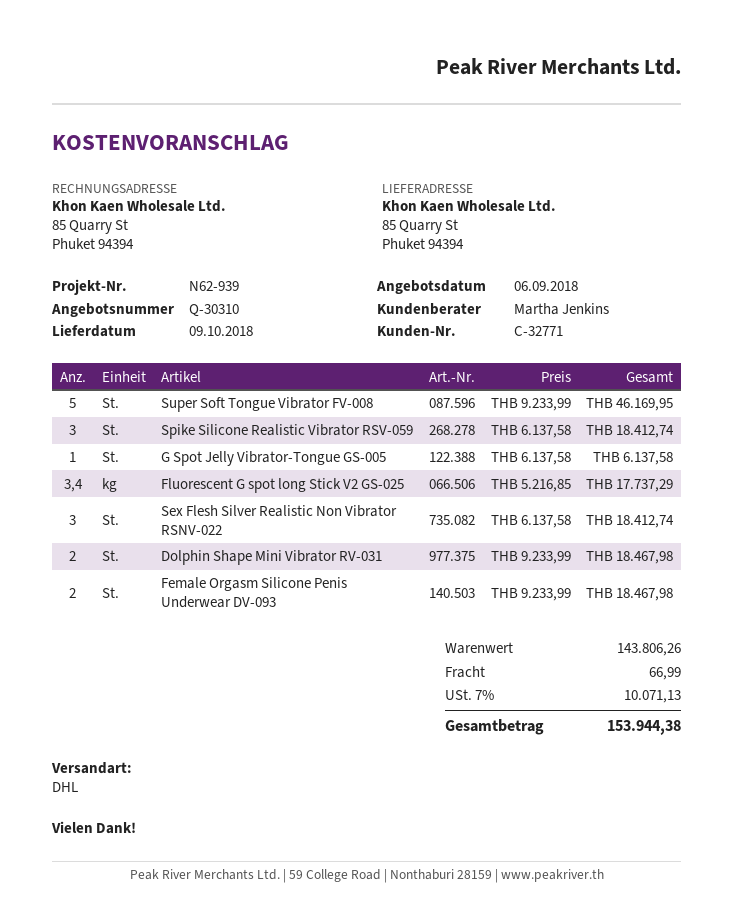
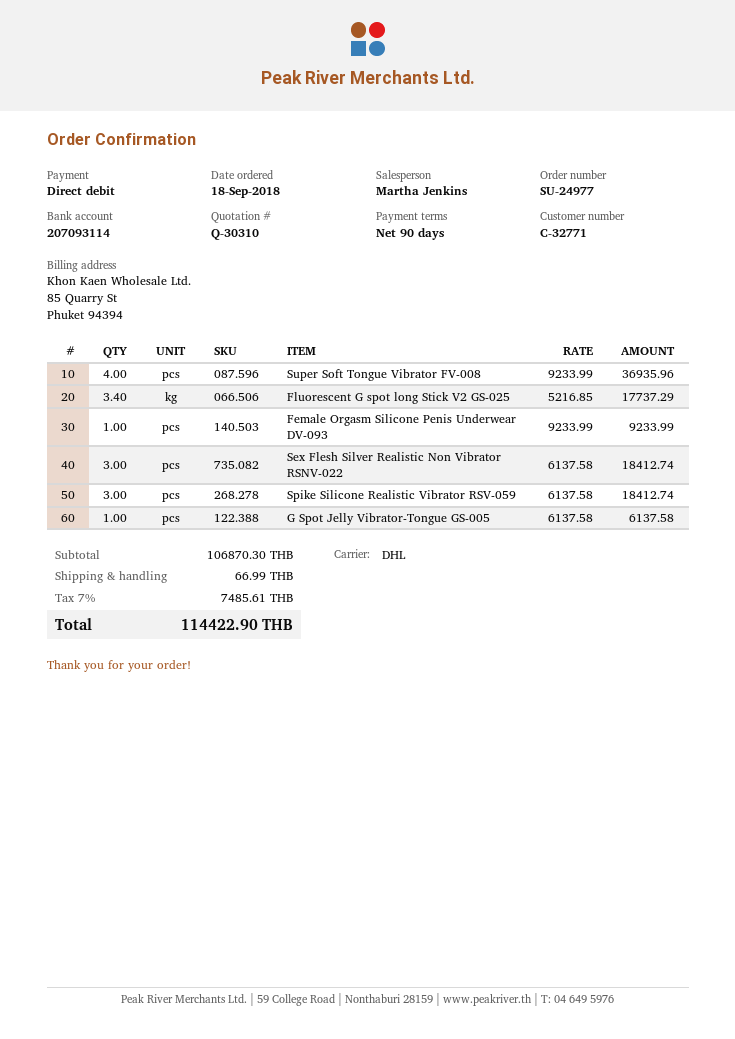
Super Soft Tongue Vibrator FV-008: 5 x 9233.99 = 46169.95 -> 4 x 9233.99 = 36935.96
Dolphin Shape Mini Vibrator RV-031: 2 x 9233.99 = 18467.98 -> none
Female Orgasm Silicone Penis Underwear DV-093: 2 x 9233.99 = 18467.98 -> 1 x 9233.99 = 9233.99
subtotal: 143806.26 -> 106870.30
tax: 7% = 10071.13 -> 7% = 7485.61
total: 153944.38 -> 114422.90

